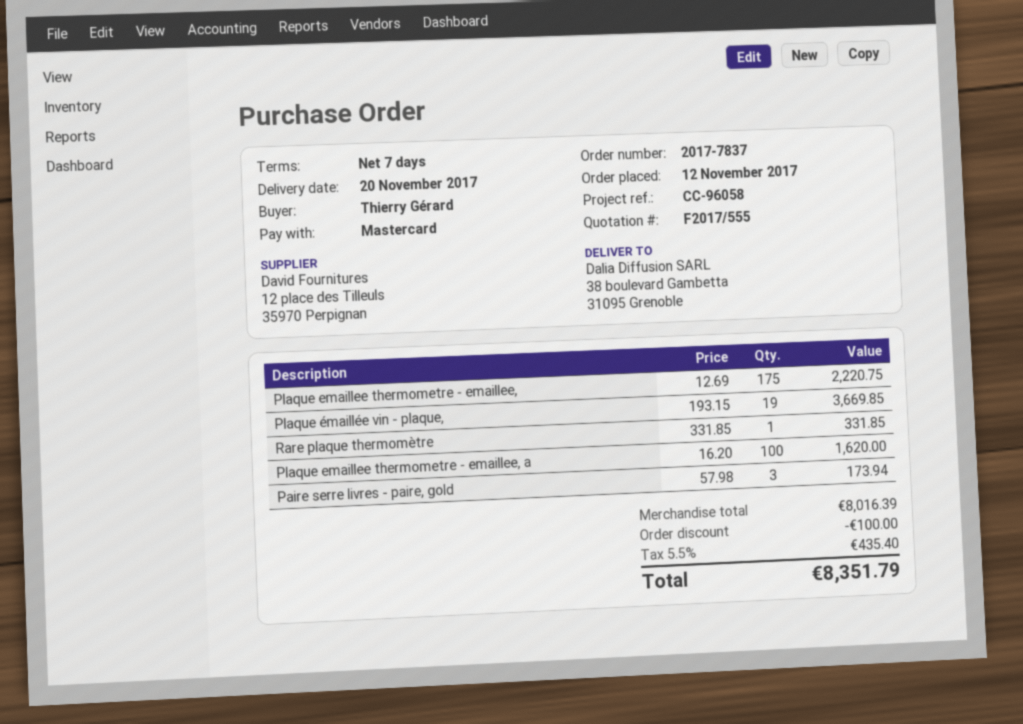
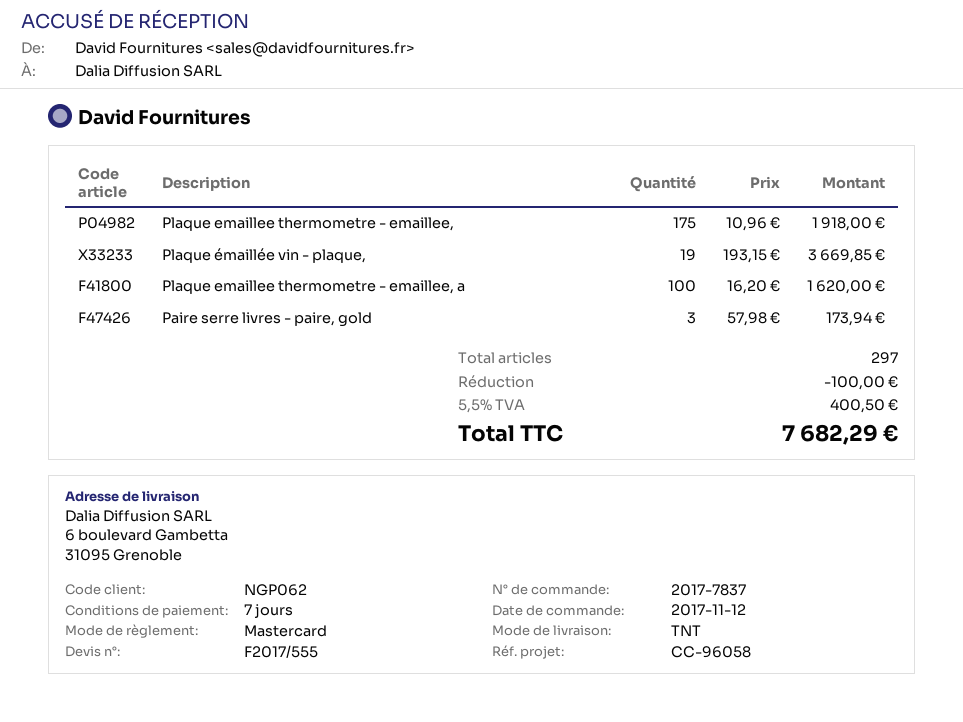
ship to: 38 boulevard Gambetta, 31095 Grenoble -> 6 boulevard Gambetta, 31095 Grenoble
Plaque emaillee thermometre - emaillee,: 175 x 12.69 = 2220.75 -> 175 x 10.96 = 1918.00
Rare plaque thermomètre: 1 x 331.85 = 331.85 -> none
tax: 5.5% = 435.40 -> 5.5% = 400.50
total: 8351.79 -> 7682.29

